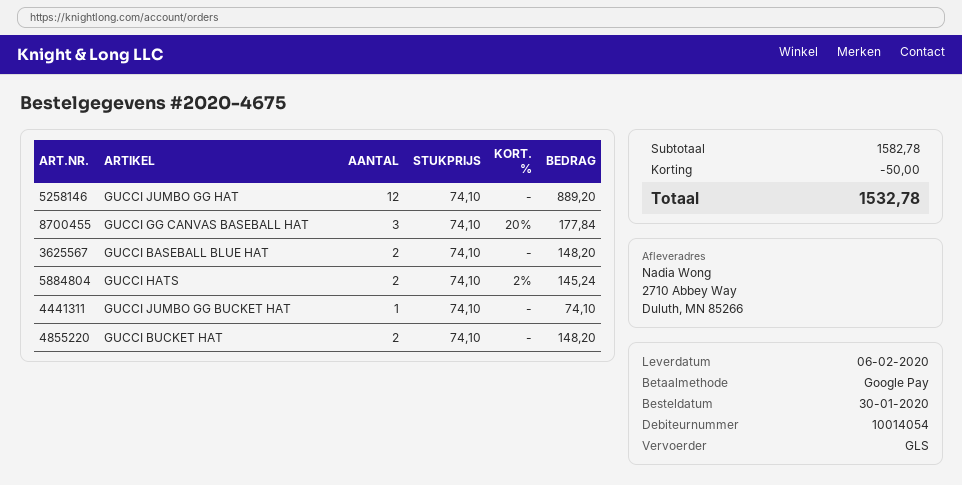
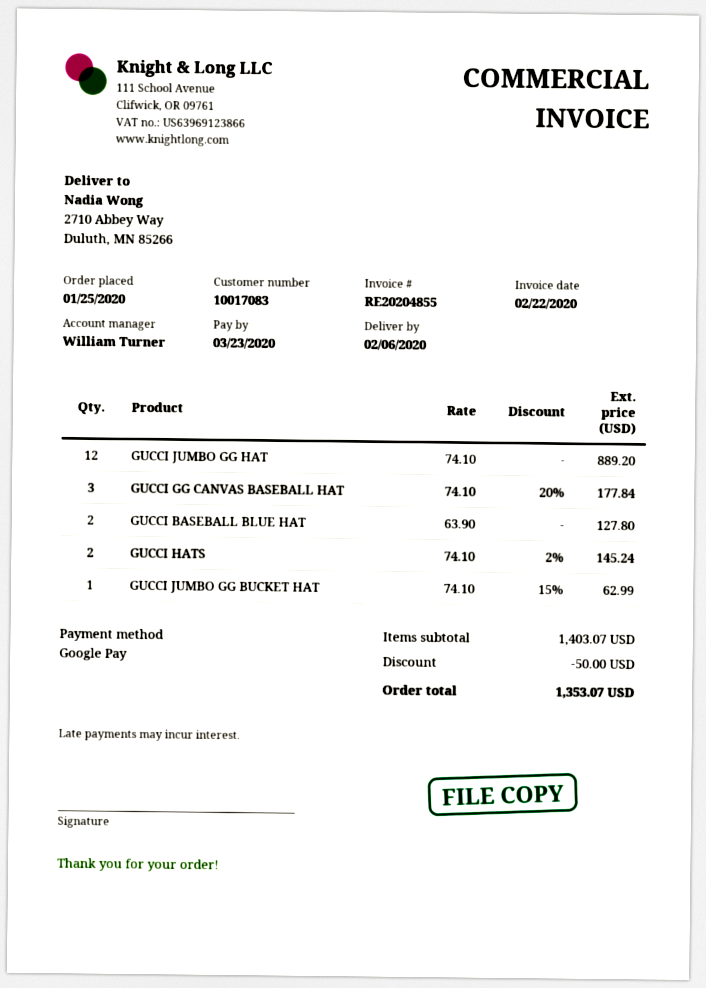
order date: 2020-01-30 -> 2020-01-25
customer number: 10014054 -> 10017083
GUCCI BASEBALL BLUE HAT: 2 x 74.10 = 148.20 -> 2 x 63.90 = 127.80
GUCCI JUMBO GG BUCKET HAT: 1 x 74.10 = 74.10 -> 1 x 74.10 - 15% = 62.99
GUCCI BUCKET HAT: 2 x 74.10 = 148.20 -> none
subtotal: 1582.78 -> 1403.07
total: 1532.78 -> 1353.07

